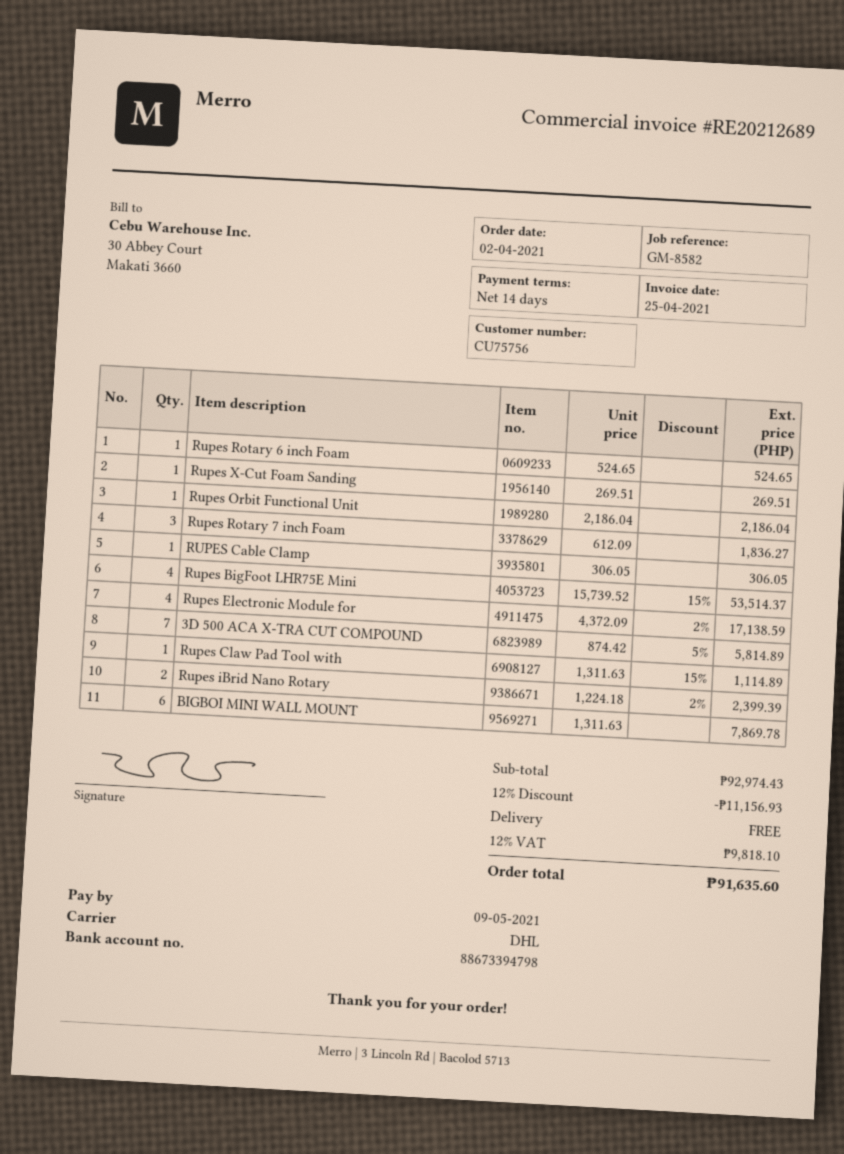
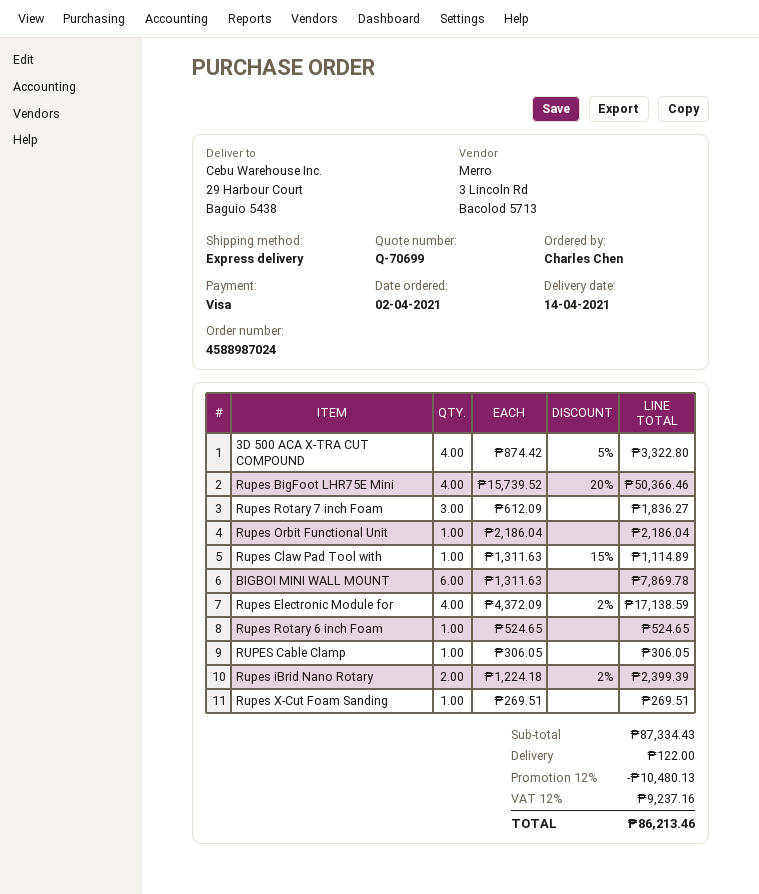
shipping method: DHL -> express
Rupes BigFoot LHR75E Mini: 4 x 15739.52 - 15% = 53514.37 -> 4 x 15739.52 - 20% = 50366.46
3D 500 ACA X-TRA CUT COMPOUND: 7 x 874.42 - 5% = 5814.89 -> 4 x 874.42 - 5% = 3322.80
subtotal: 92974.43 -> 87334.43
discount: 12% = 11156.93 -> 12% = 10480.13
shipping: 0.00 -> 122.00
tax: 12% = 9818.10 -> 12% = 9237.16
total: 91635.60 -> 86213.46

